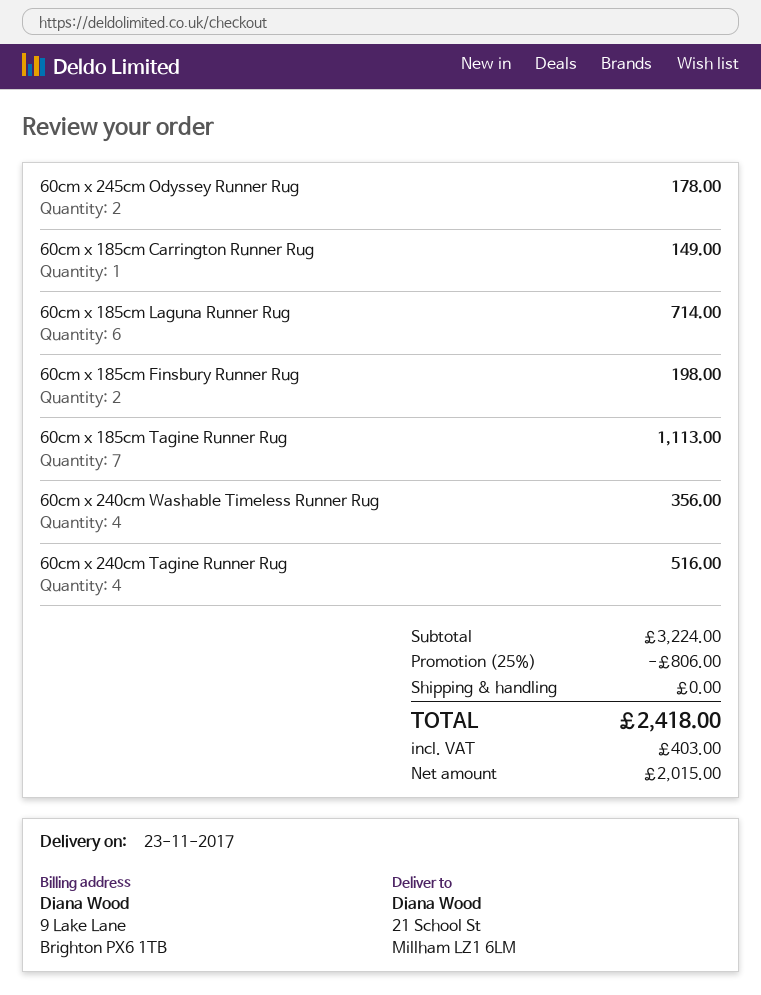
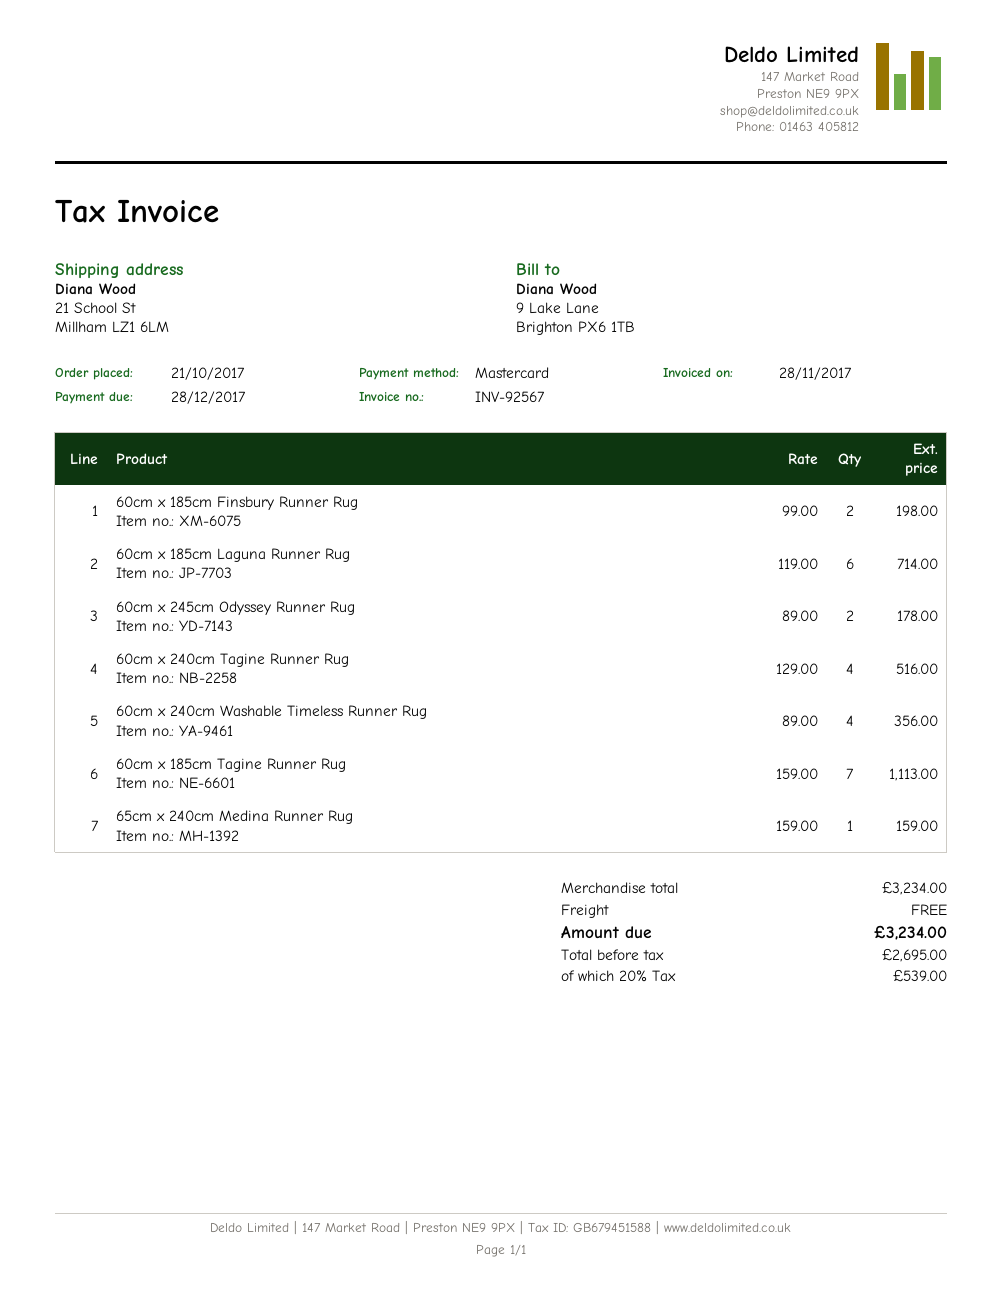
60cm x 185cm Carrington Runner Rug: 1 for 149.00 -> none
65cm x 240cm Medina Runner Rug: none -> 1 for 159.00
subtotal: 3224.00 -> 3234.00
discount: 25% = 806.00 -> none
net: 2015.00 -> 2695.00
tax: 403.00 -> 539.00
total: 2418.00 -> 3234.00

